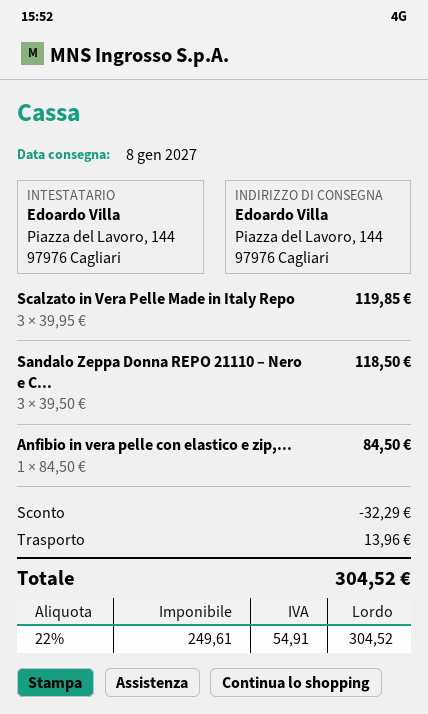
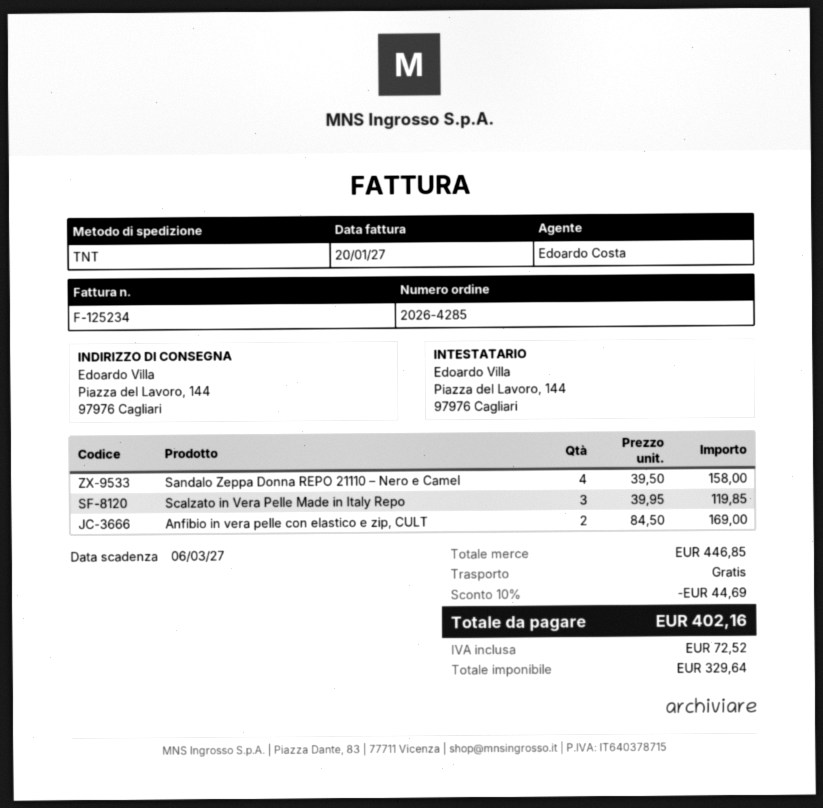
Sandalo Zeppa Donna REPO 21110 – Nero e C...: 3 x 39.50 = 118.50 -> 4 x 39.50 = 158.00
Anfibio in vera pelle con elastico e zip,...: 1 x 84.50 = 84.50 -> 2 x 84.50 = 169.00
discount: 32.29 -> 44.69
shipping: 13.96 -> 0.00
net: 249.61 -> 329.64
tax: 54.91 -> 72.52
total: 304.52 -> 402.16

